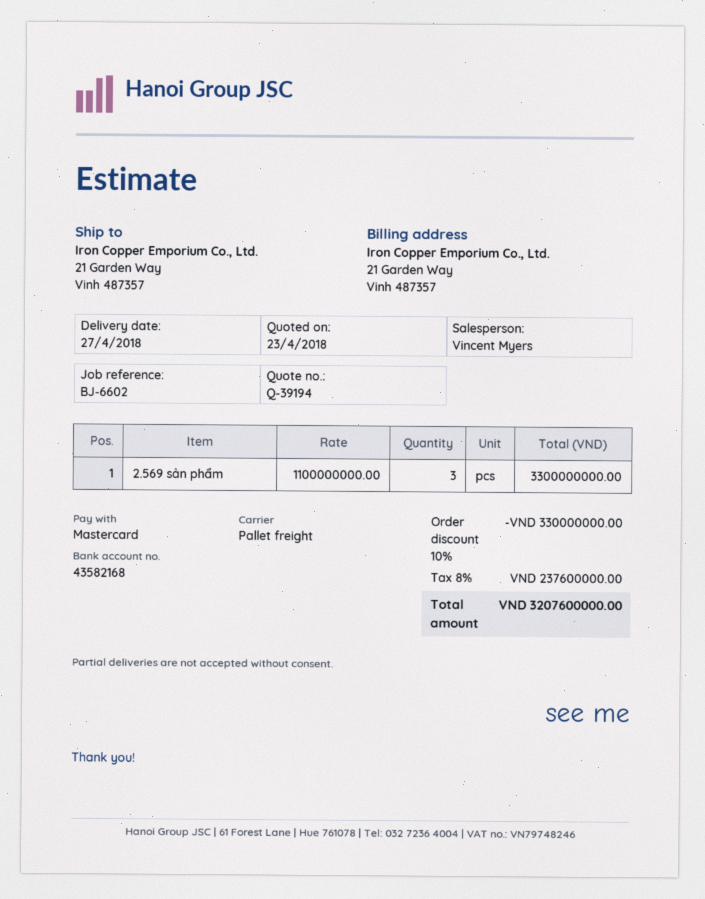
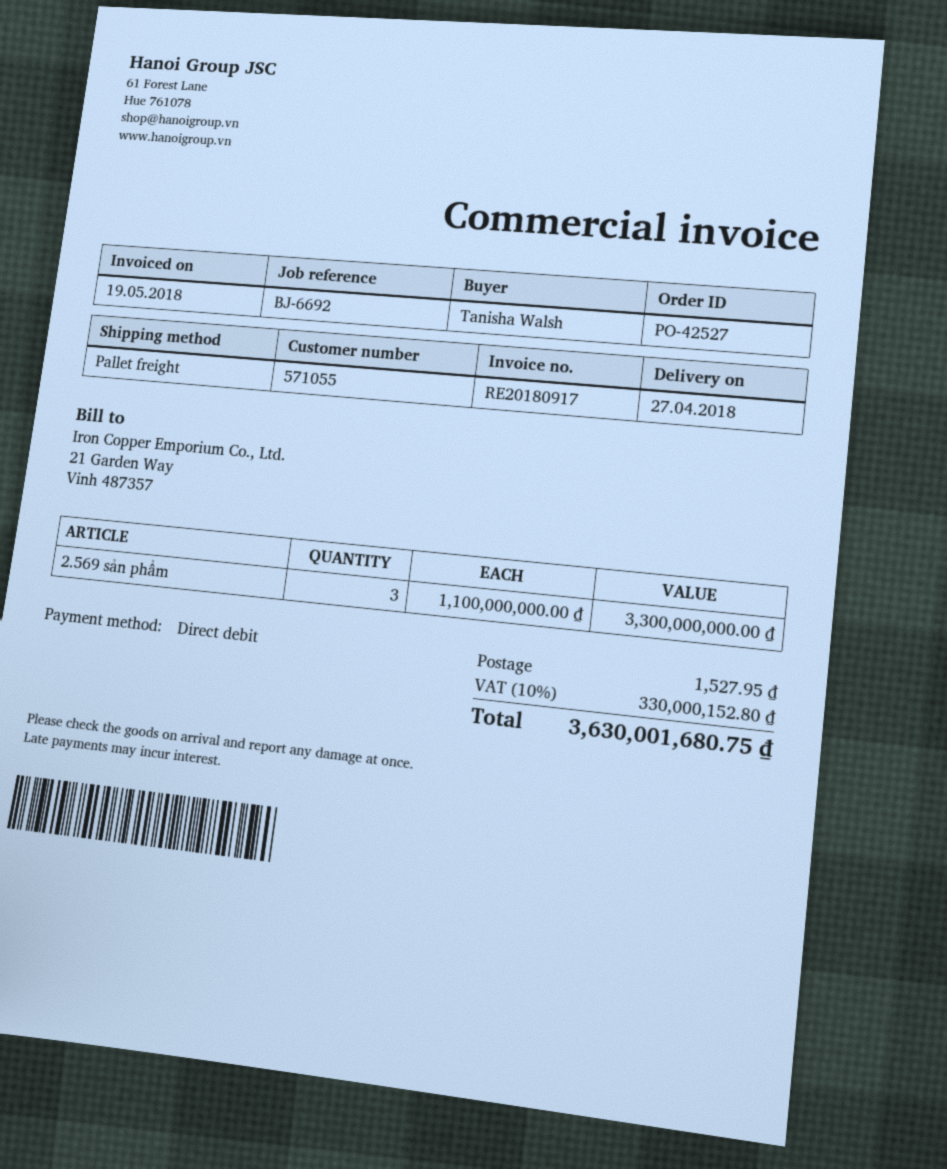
reference: BJ-6602 -> BJ-6692
payment method: Mastercard -> direct debit
discount: 10% = 330000000.00 -> none
shipping: none -> 1527.95
tax: 8% = 237600000.00 -> 10% = 330000152.80
total: 3207600000.00 -> 3630001680.75

